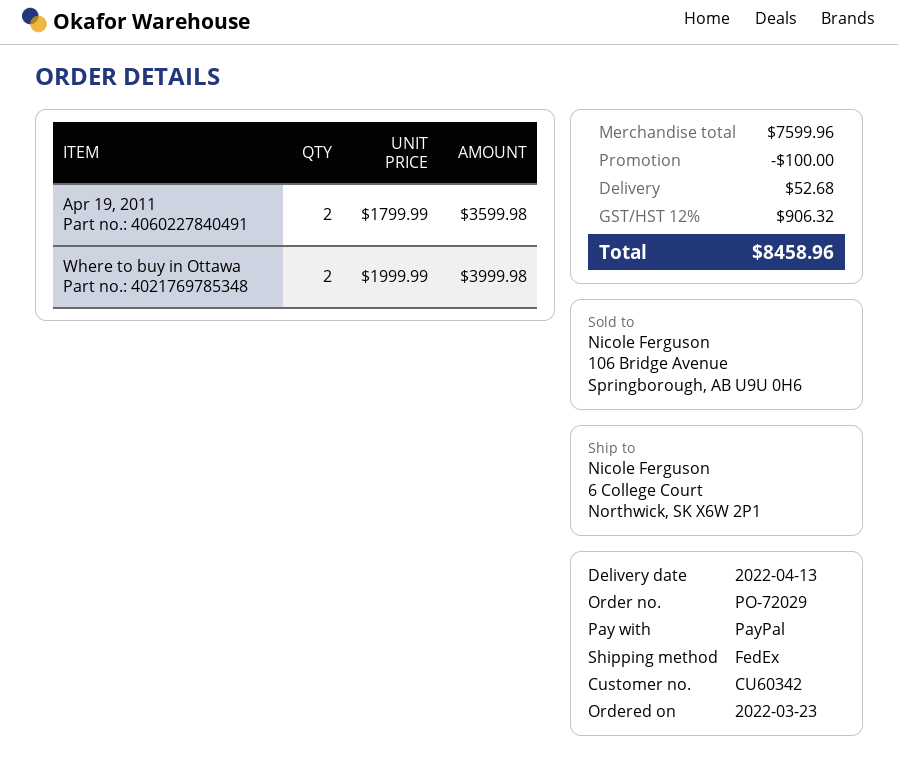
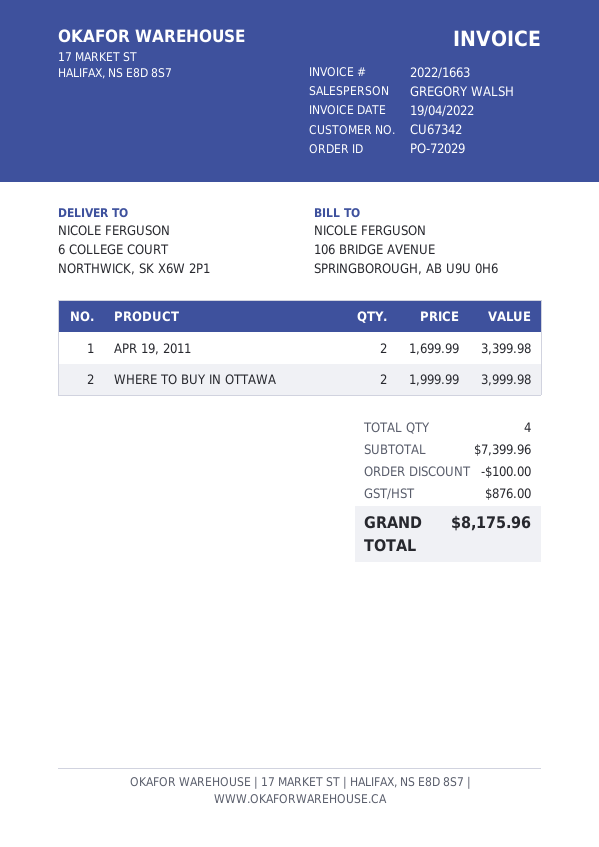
customer number: CU60342 -> CU67342
Apr 19, 2011: 2 x 1799.99 = 3599.98 -> 2 x 1699.99 = 3399.98
subtotal: 7599.96 -> 7399.96
shipping: 52.68 -> none
tax: 906.32 -> 876.00
total: 8458.96 -> 8175.96

